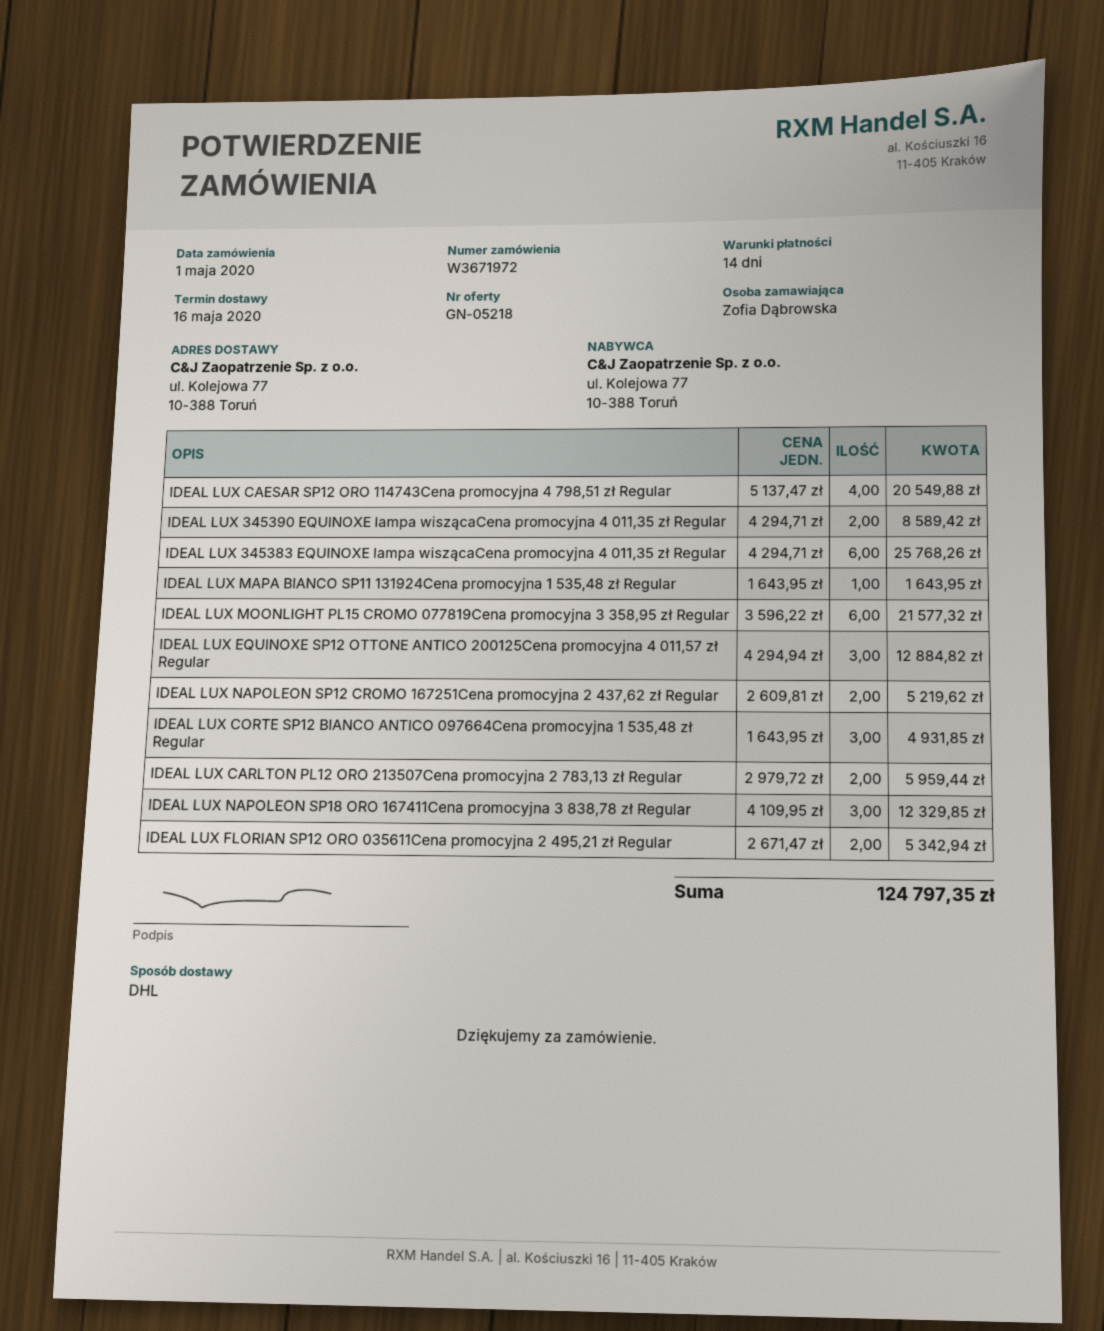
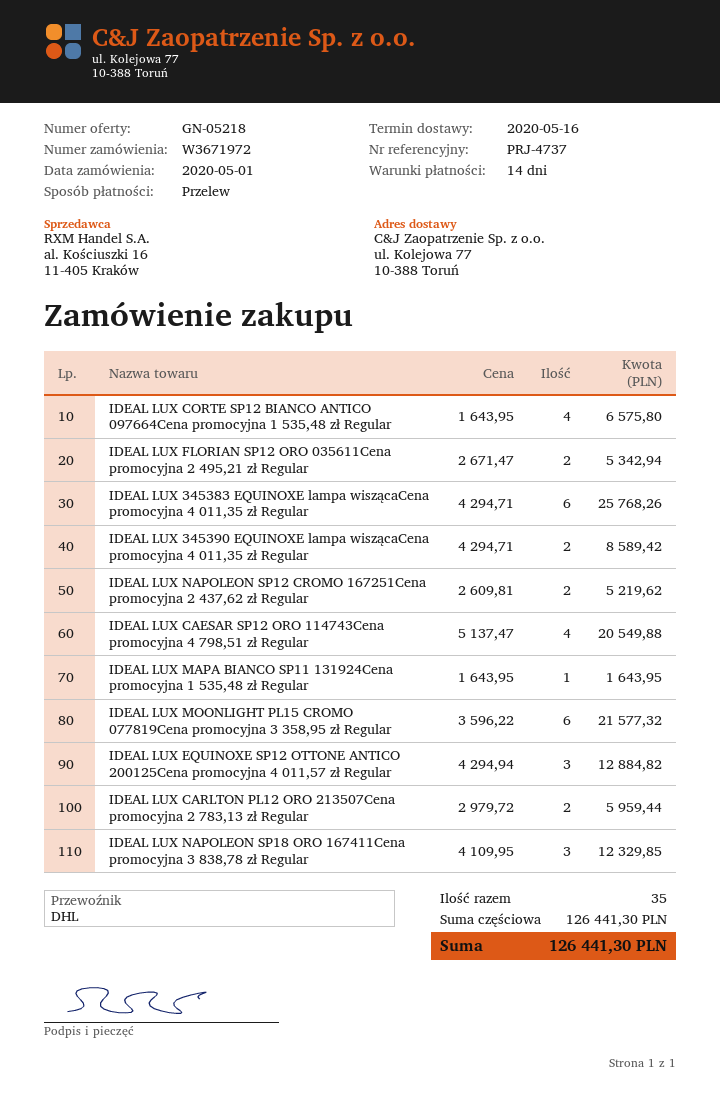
IDEAL LUX CORTE SP12 BIANCO ANTICO 097664Cena promocyjna 1 535,48 zł Regular: 3 x 1643.95 = 4931.85 -> 4 x 1643.95 = 6575.80
total: 124797.35 -> 126441.30

